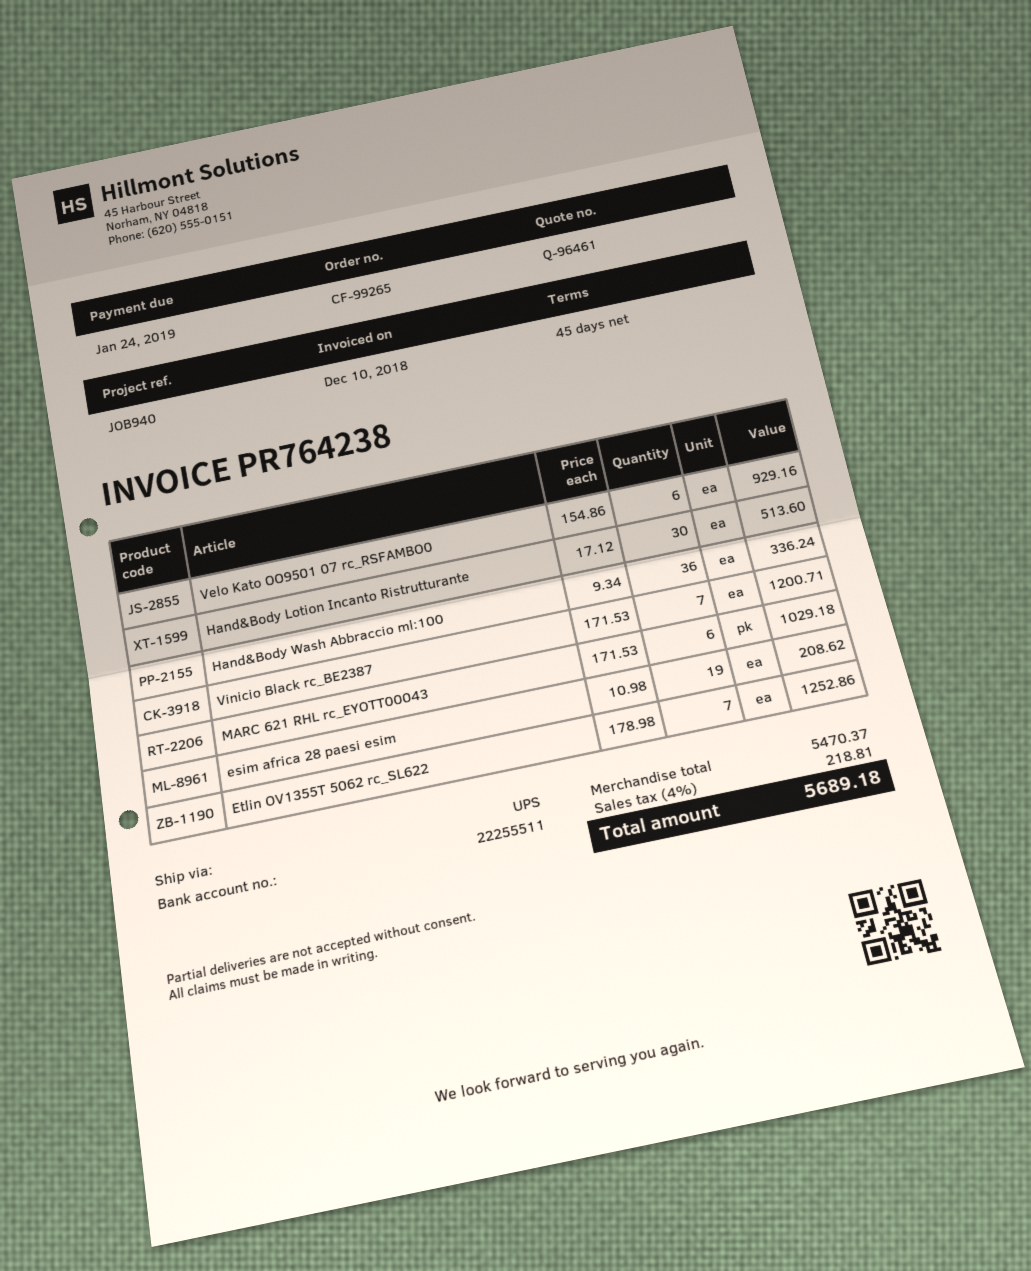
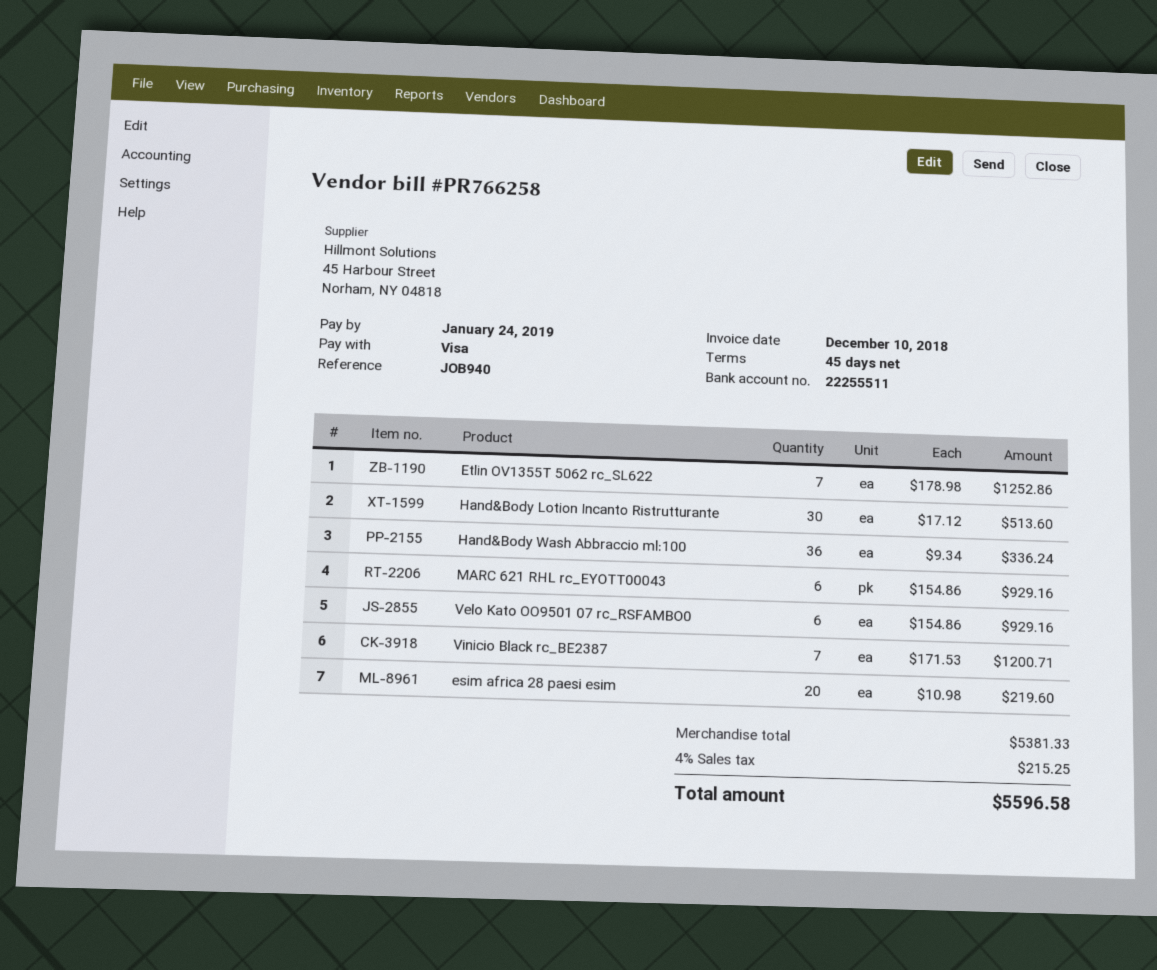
invoice number: PR764238 -> PR766258
MARC 621 RHL rc_EYOTT00043: 6 x 171.53 = 1029.18 -> 6 x 154.86 = 929.16
esim africa 28 paesi esim: 19 x 10.98 = 208.62 -> 20 x 10.98 = 219.60
subtotal: 5470.37 -> 5381.33
tax: 4% = 218.81 -> 4% = 215.25
total: 5689.18 -> 5596.58

